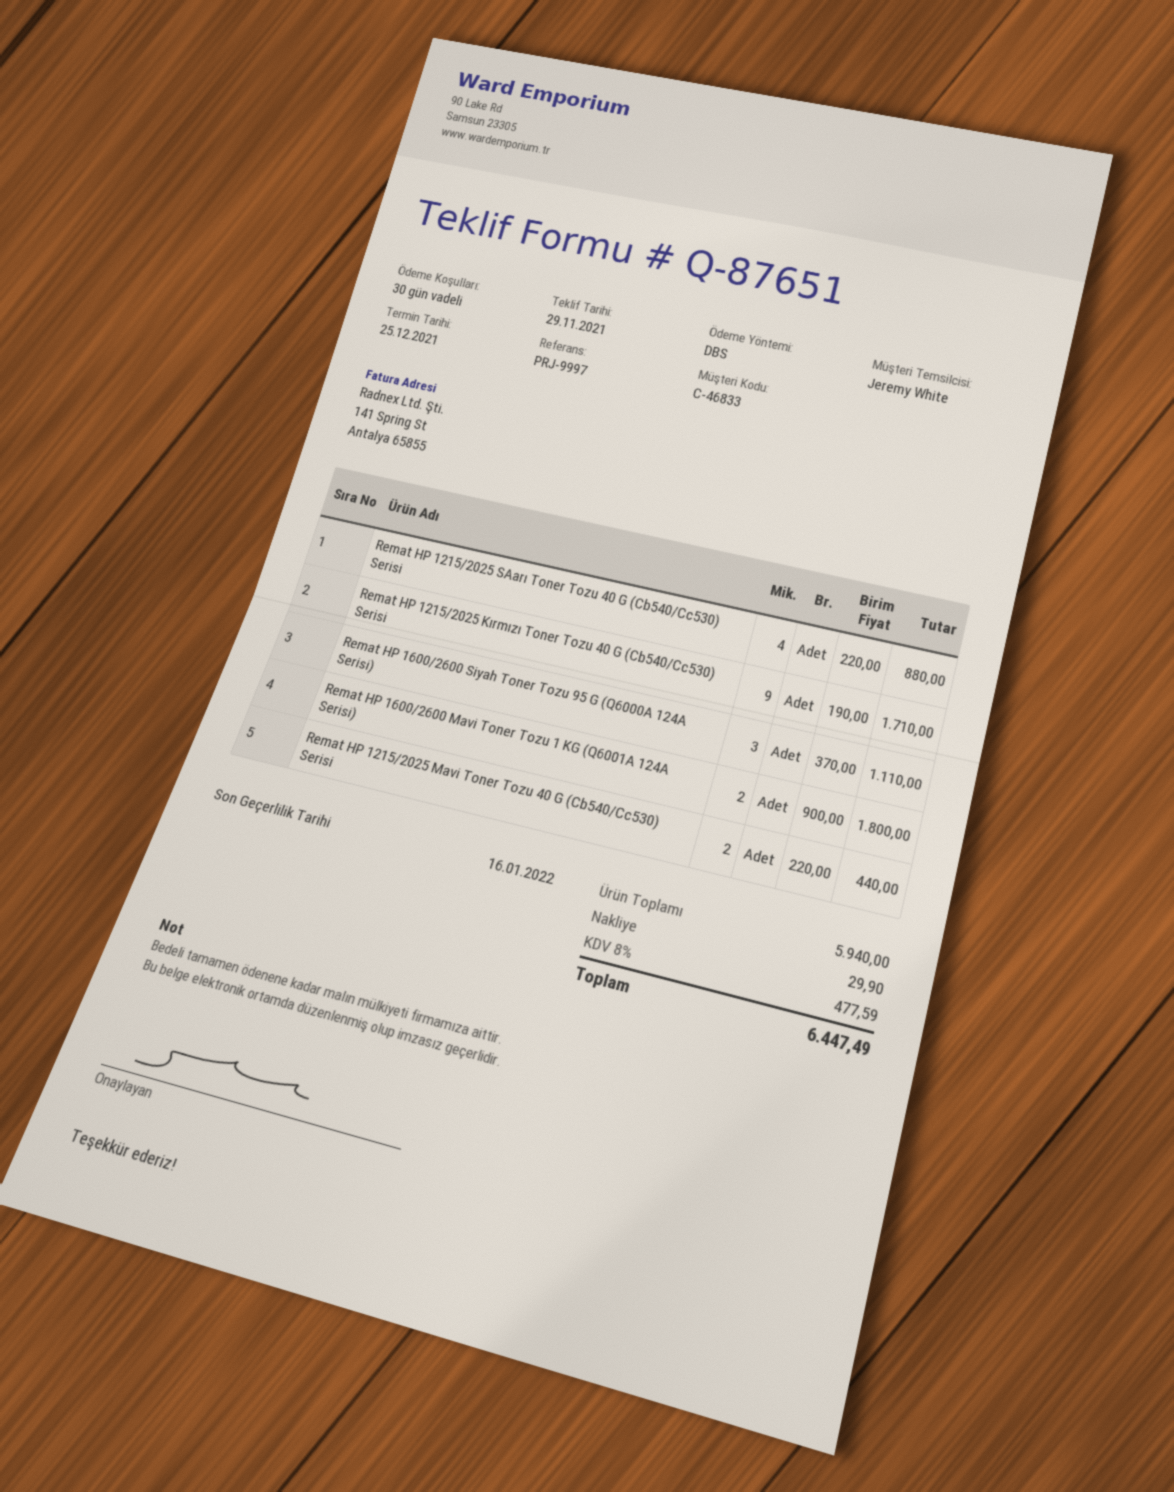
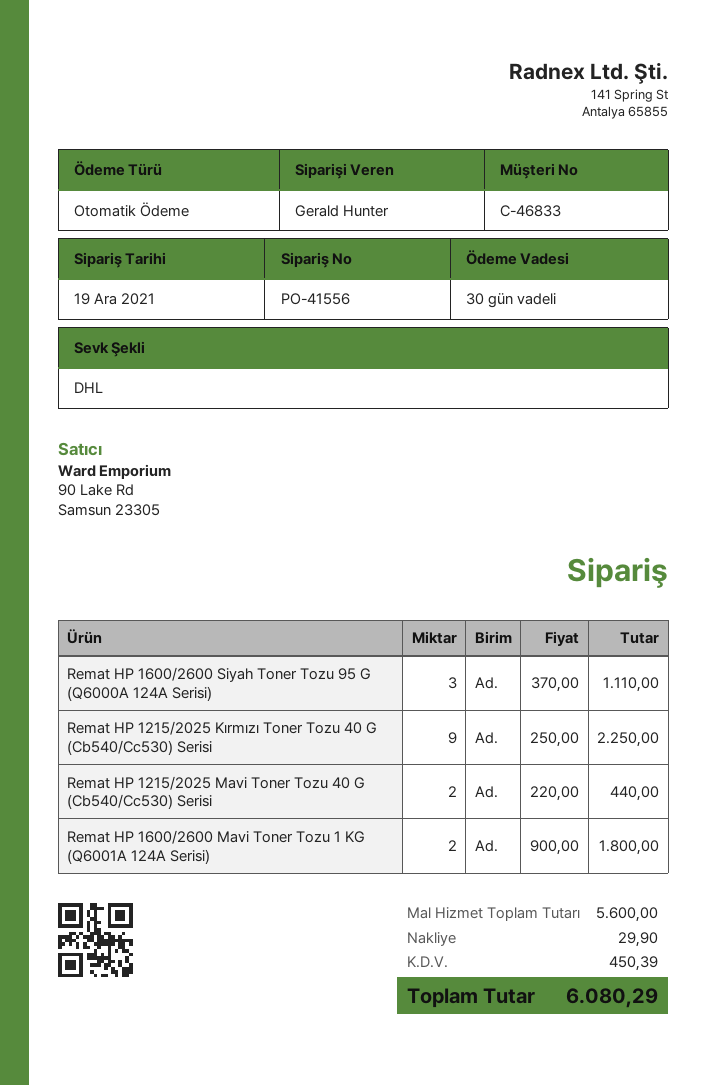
Remat HP 1215/2025 SAarı Toner Tozu 40 G (Cb540/Cc530) Serisi: 4 x 220.00 = 880.00 -> none
Remat HP 1215/2025 Kırmızı Toner Tozu 40 G (Cb540/Cc530) Serisi: 9 x 190.00 = 1710.00 -> 9 x 250.00 = 2250.00
subtotal: 5940.00 -> 5600.00
tax: 477.59 -> 450.39
total: 6447.49 -> 6080.29

